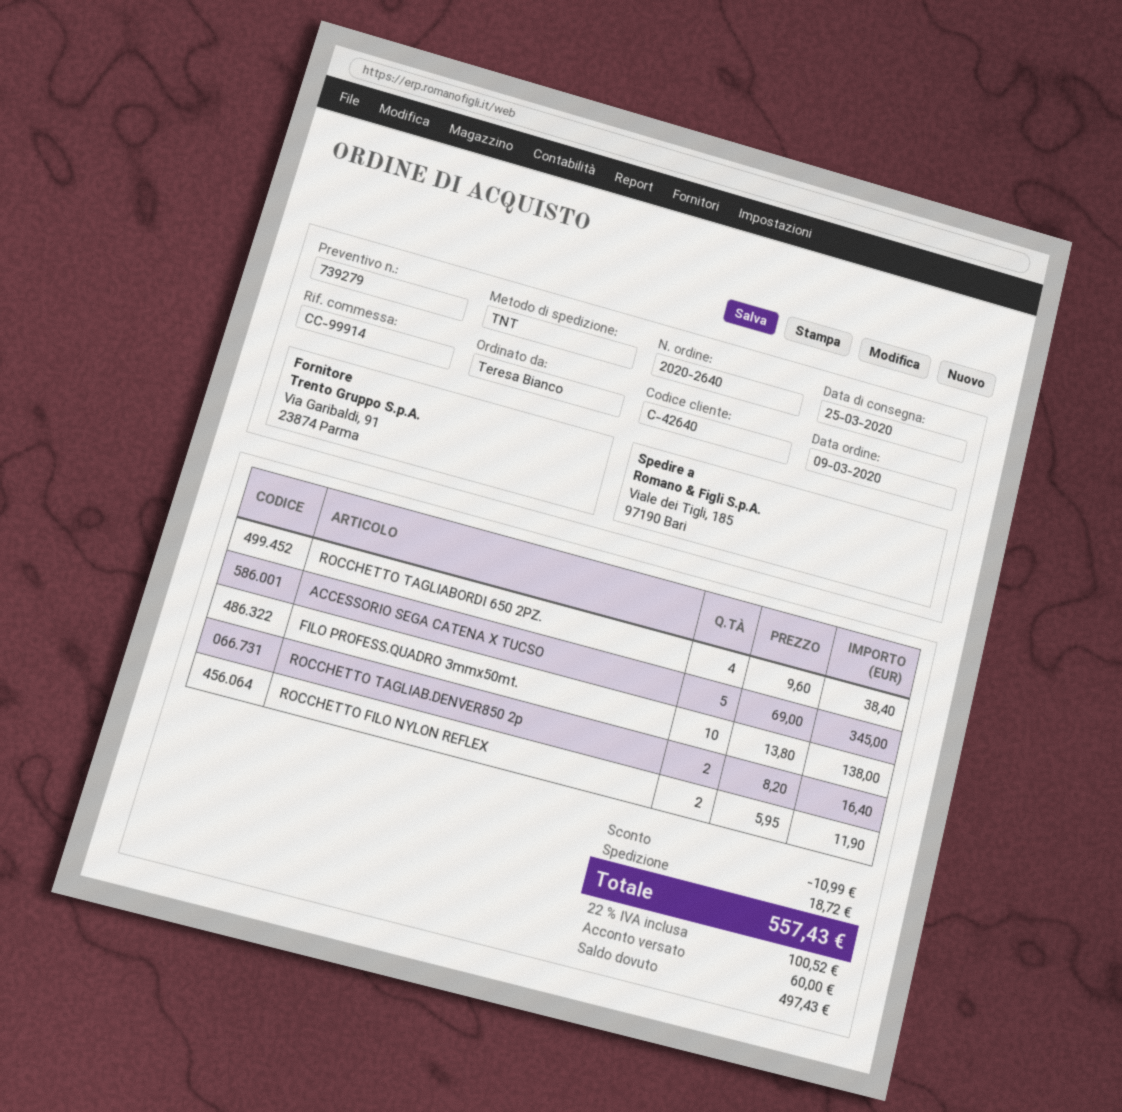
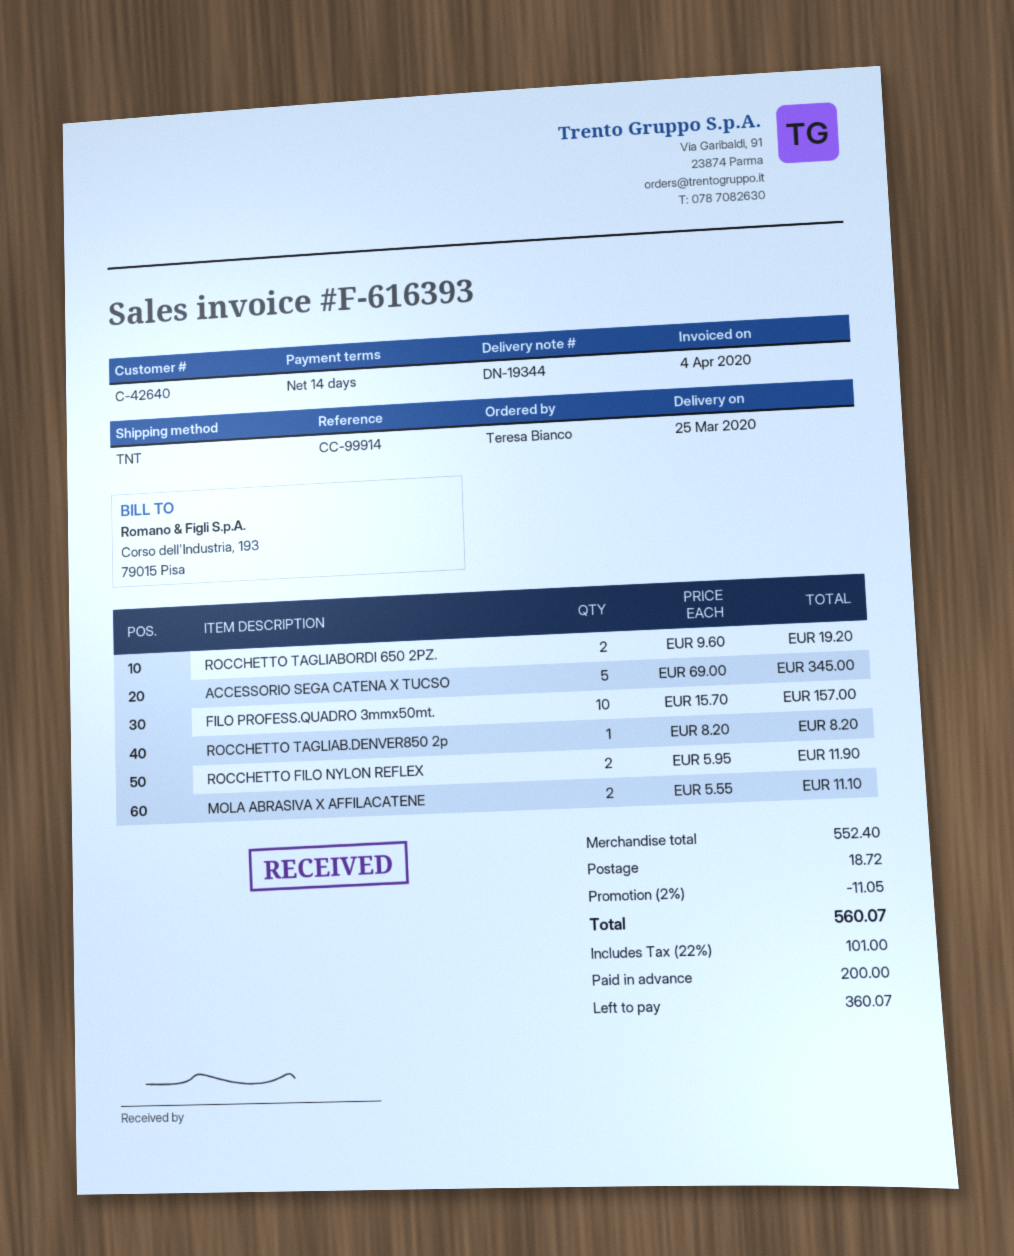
ROCCHETTO TAGLIABORDI 650 2PZ.: 4 x 9.60 = 38.40 -> 2 x 9.60 = 19.20
FILO PROFESS.QUADRO 3mmx50mt.: 10 x 13.80 = 138.00 -> 10 x 15.70 = 157.00
ROCCHETTO TAGLIAB.DENVER850 2p: 2 x 8.20 = 16.40 -> 1 x 8.20 = 8.20
MOLA ABRASIVA X AFFILACATENE: none -> 2 x 5.55 = 11.10
discount: 10.99 -> 11.05
tax: 22% = 100.52 -> 22% = 101.00
total: 557.43 -> 560.07
deposit: 60.00 -> 200.00
balance: 497.43 -> 360.07

